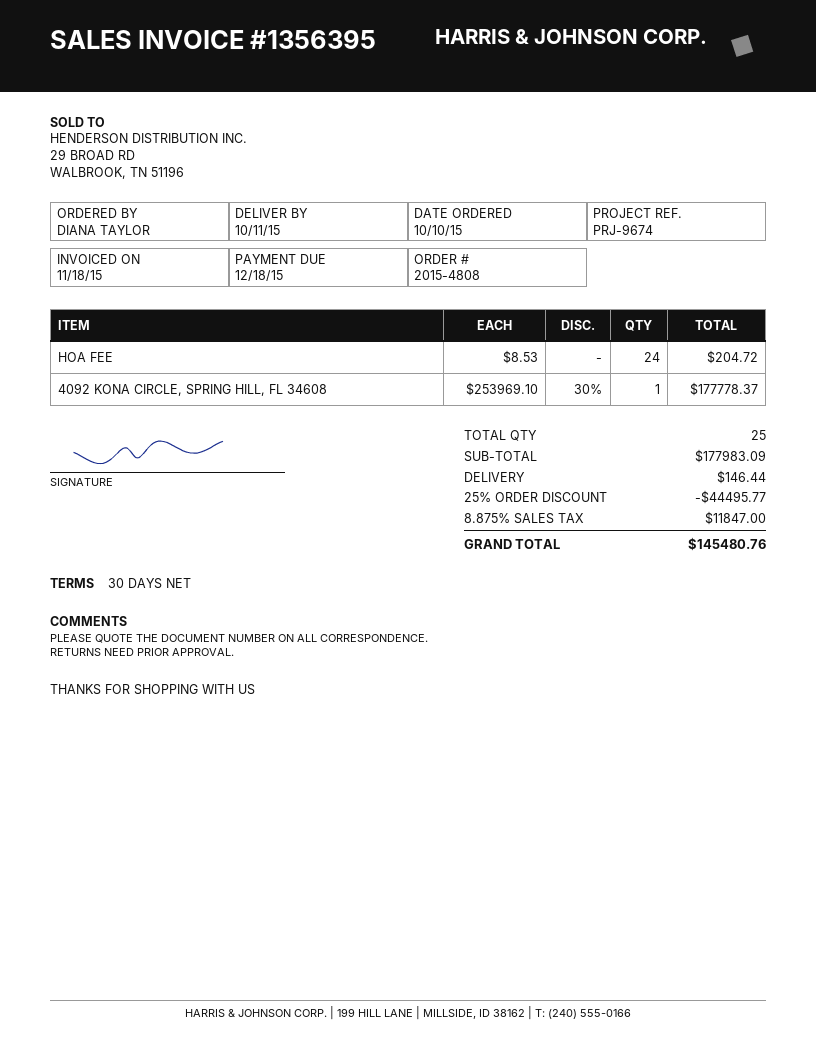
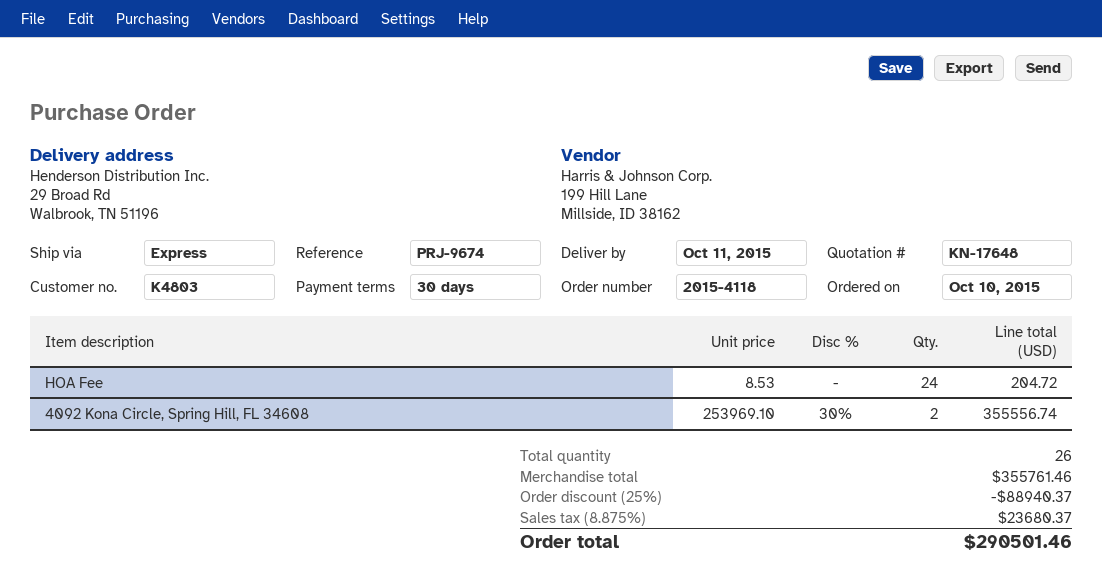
order number: 2015-4808 -> 2015-4118
4092 KONA CIRCLE, SPRING HILL, FL 34608: 1 x 253969.10 - 30% = 177778.37 -> 2 x 253969.10 - 30% = 355556.74
total quantity: 25 -> 26
subtotal: 177983.09 -> 355761.46
discount: 25% = 44495.77 -> 25% = 88940.37
shipping: 146.44 -> none
tax: 8.875% = 11847.00 -> 8.875% = 23680.37
total: 145480.76 -> 290501.46

